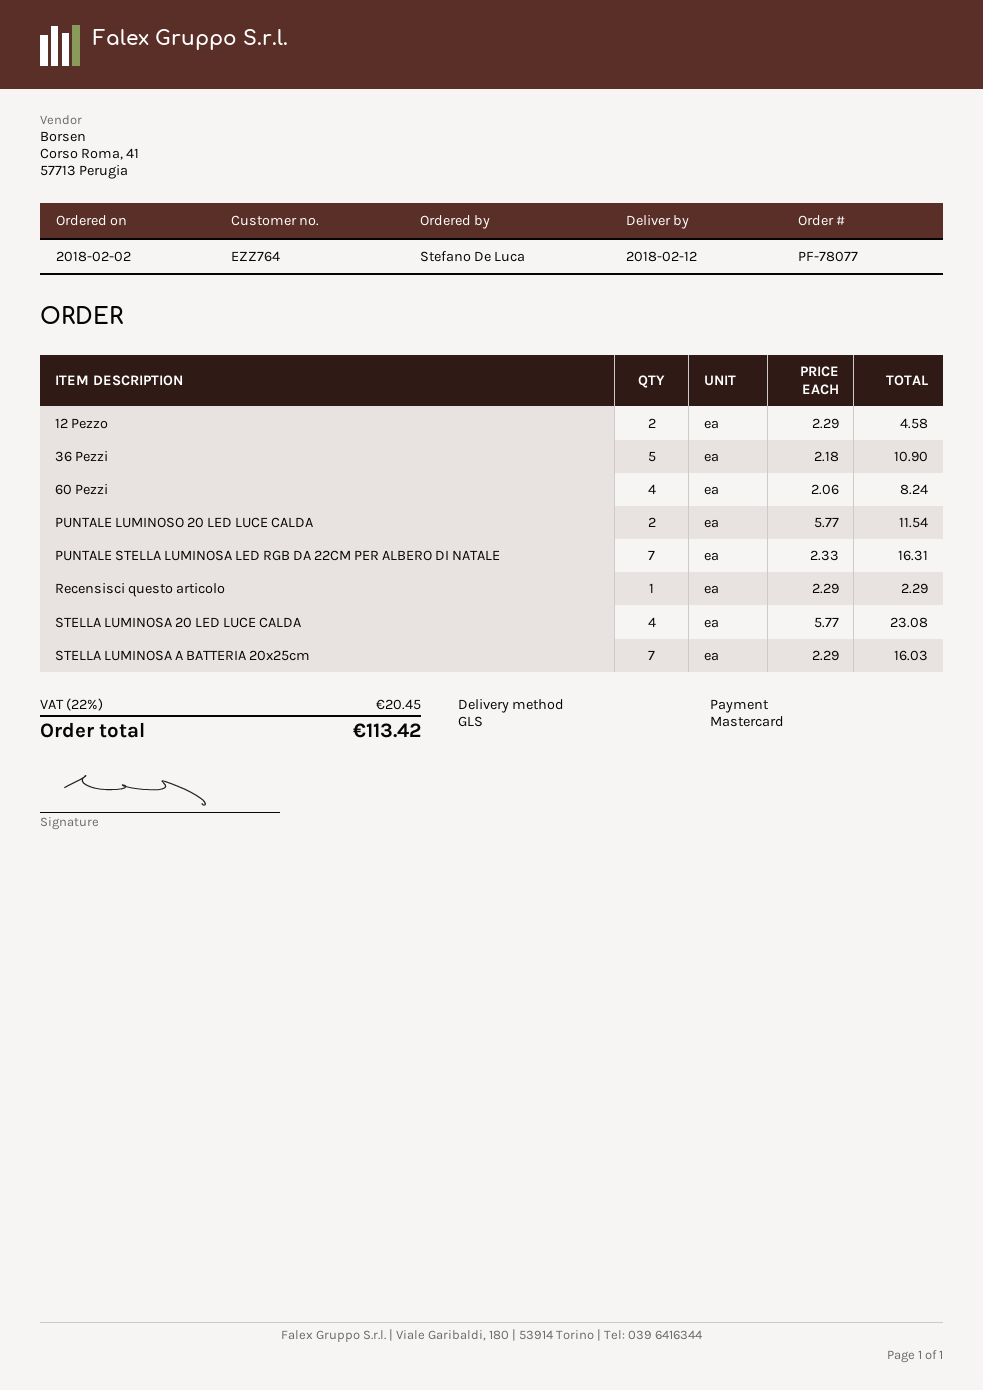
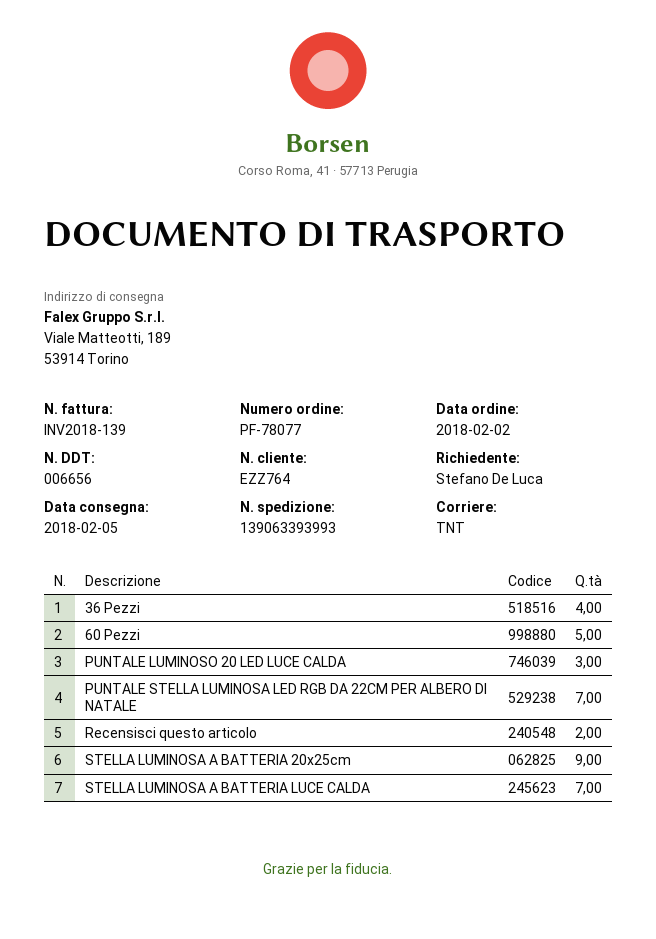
delivery date: 2018-02-12 -> 2018-02-05
shipping method: GLS -> TNT
12 Pezzo: 2 -> none
36 Pezzi: 5 -> 4
60 Pezzi: 4 -> 5
PUNTALE LUMINOSO 20 LED LUCE CALDA: 2 -> 3
Recensisci questo articolo: 1 -> 2
STELLA LUMINOSA 20 LED LUCE CALDA: 4 -> none
STELLA LUMINOSA A BATTERIA 20x25cm: 7 -> 9
STELLA LUMINOSA A BATTERIA LUCE CALDA: none -> 7

